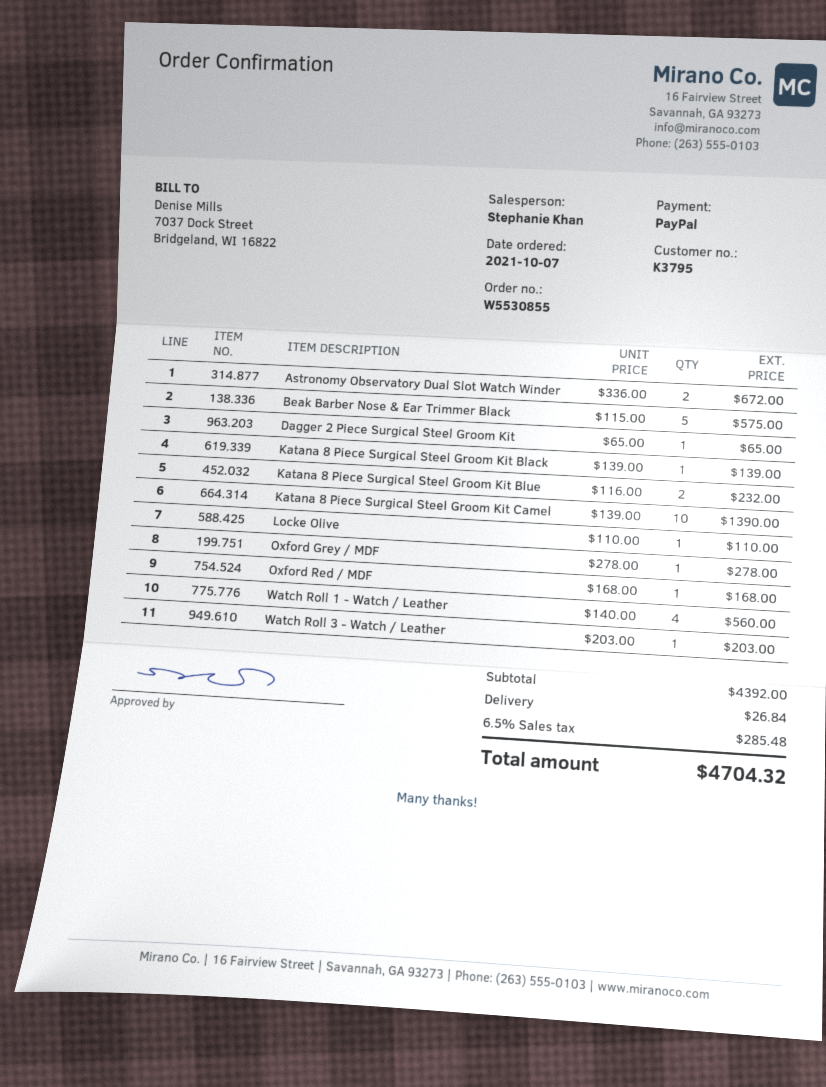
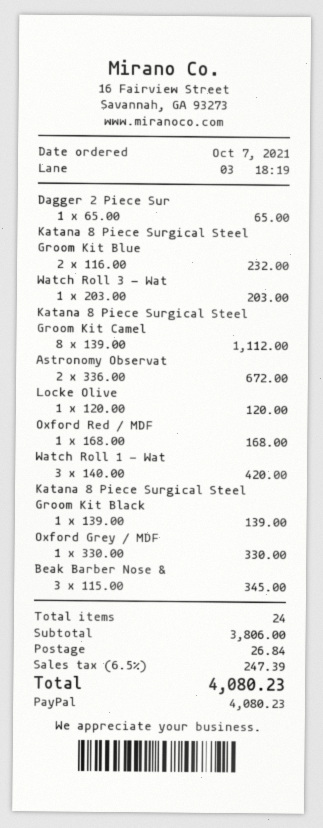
Beak Barber Nose & Ear Trimmer Black: 5 x 115.00 = 575.00 -> 3 x 115.00 = 345.00
Katana 8 Piece Surgical Steel Groom Kit Camel: 10 x 139.00 = 1390.00 -> 8 x 139.00 = 1112.00
Locke Olive: 1 x 110.00 = 110.00 -> 1 x 120.00 = 120.00
Oxford Grey / MDF: 1 x 278.00 = 278.00 -> 1 x 330.00 = 330.00
Watch Roll 1 - Watch / Leather: 4 x 140.00 = 560.00 -> 3 x 140.00 = 420.00
subtotal: 4392.00 -> 3806.00
tax: 6.5% = 285.48 -> 6.5% = 247.39
total: 4704.32 -> 4080.23

